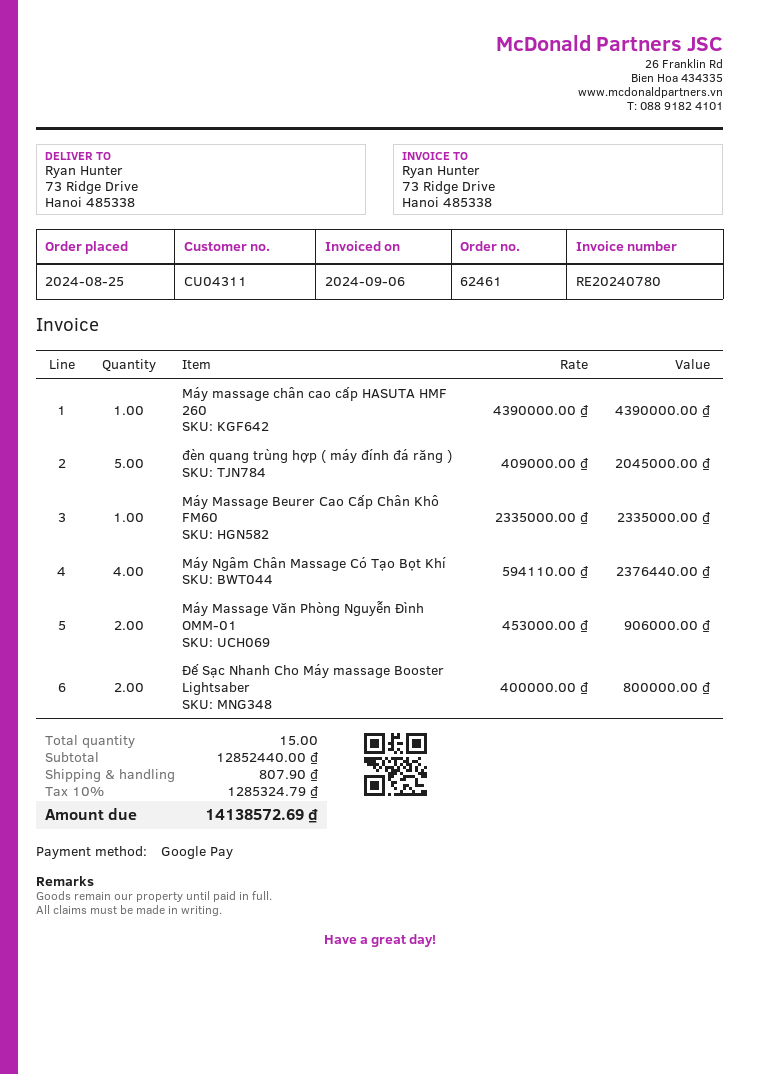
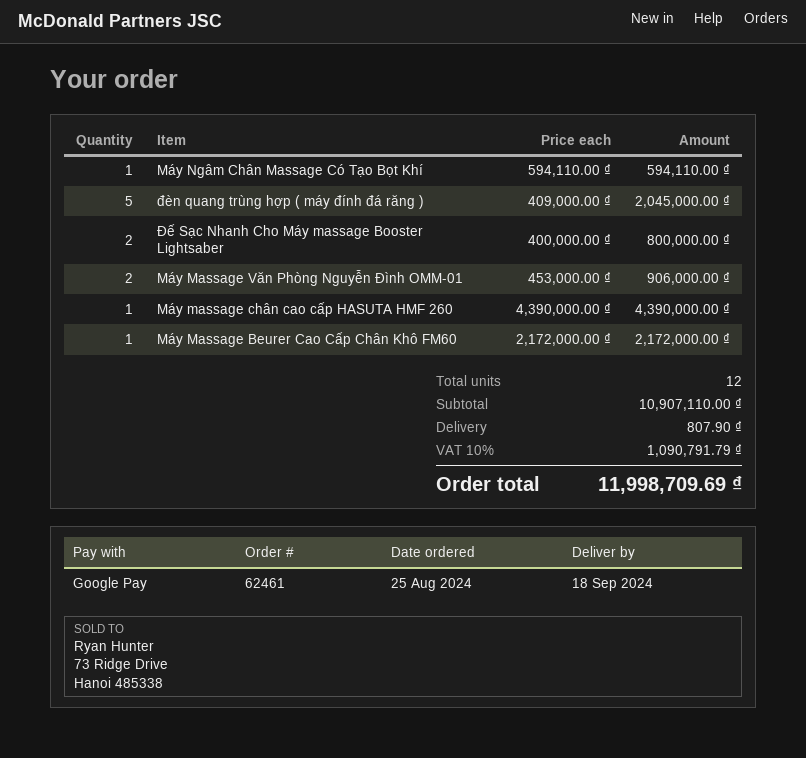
Máy Massage Beurer Cao Cấp Chân Khô FM60: 1 x 2335000.00 = 2335000.00 -> 1 x 2172000.00 = 2172000.00
Máy Ngâm Chân Massage Có Tạo Bọt Khí: 4 x 594110.00 = 2376440.00 -> 1 x 594110.00 = 594110.00
total quantity: 15 -> 12
subtotal: 12852440.00 -> 10907110.00
tax: 10% = 1285324.79 -> 10% = 1090791.79
total: 14138572.69 -> 11998709.69

